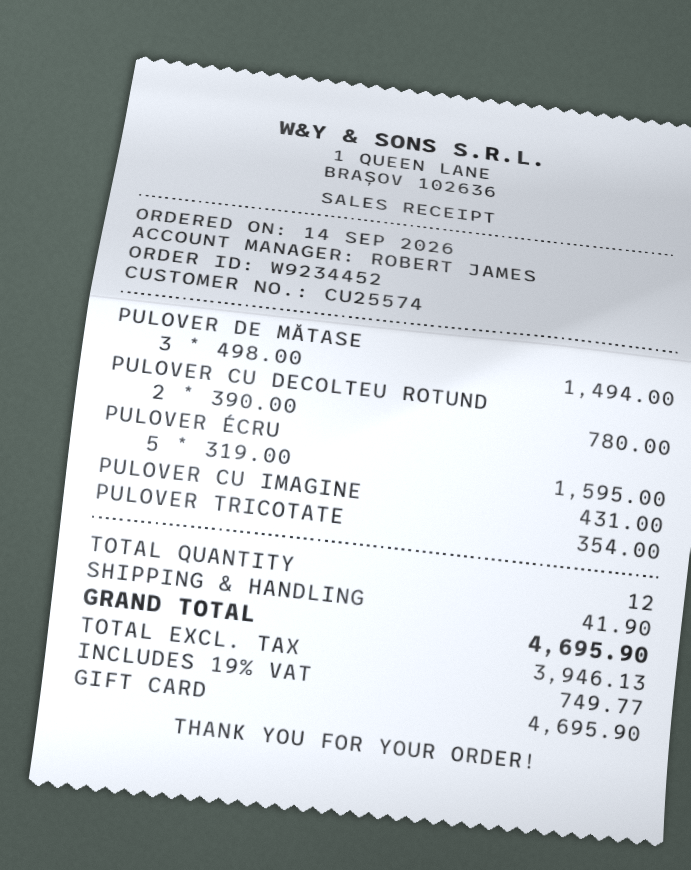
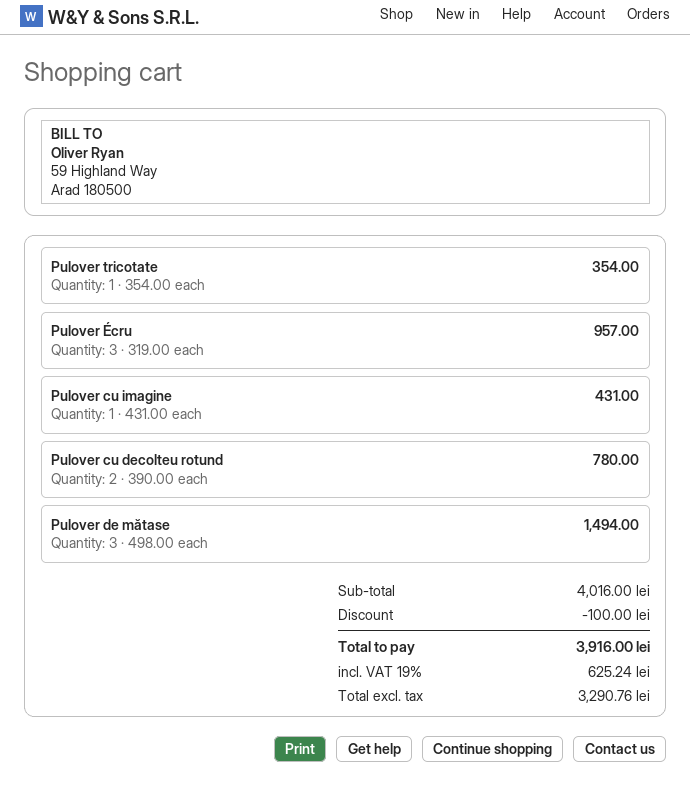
PULOVER ÉCRU: 5 x 319.00 = 1595.00 -> 3 x 319.00 = 957.00
discount: none -> 100.00
shipping: 41.90 -> none
net: 3946.13 -> 3290.76
tax: 19% = 749.77 -> 19% = 625.24
total: 4695.90 -> 3916.00

